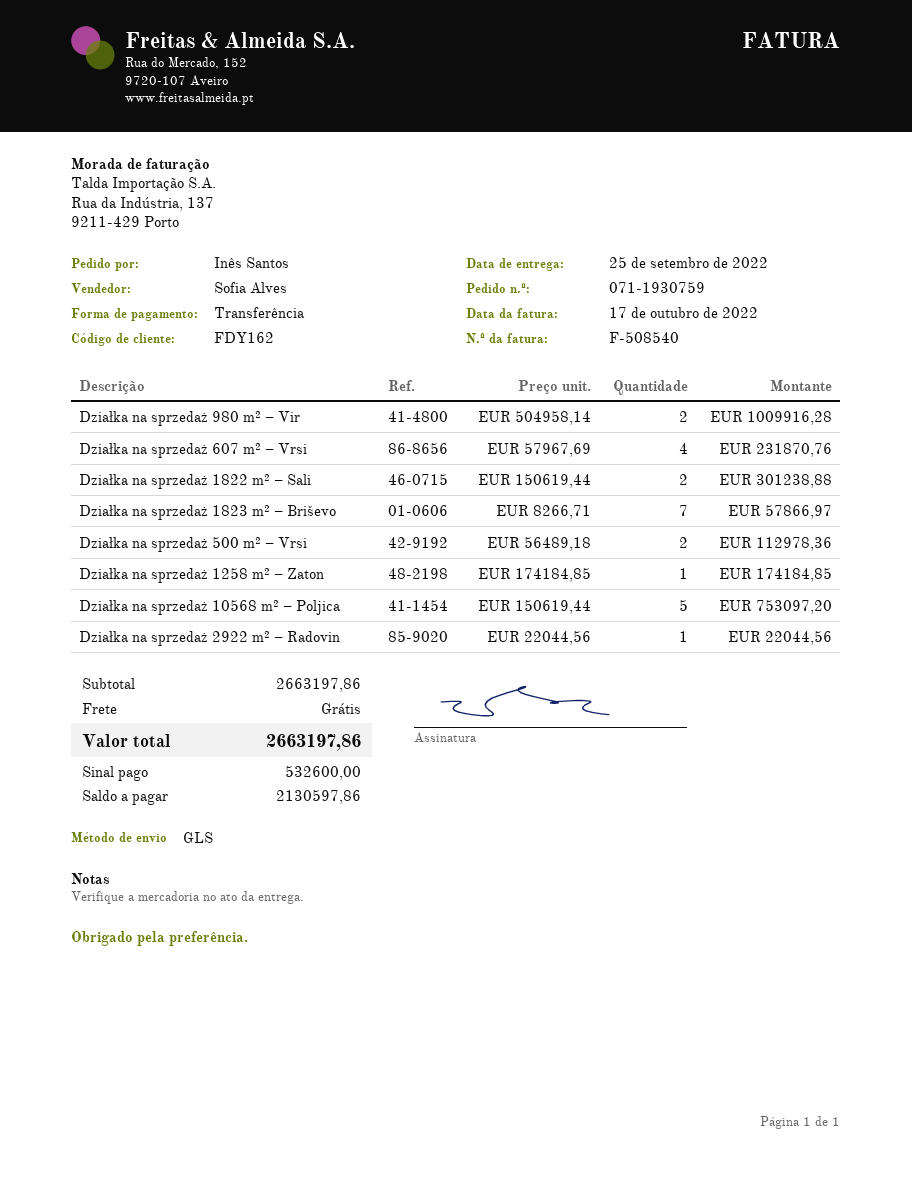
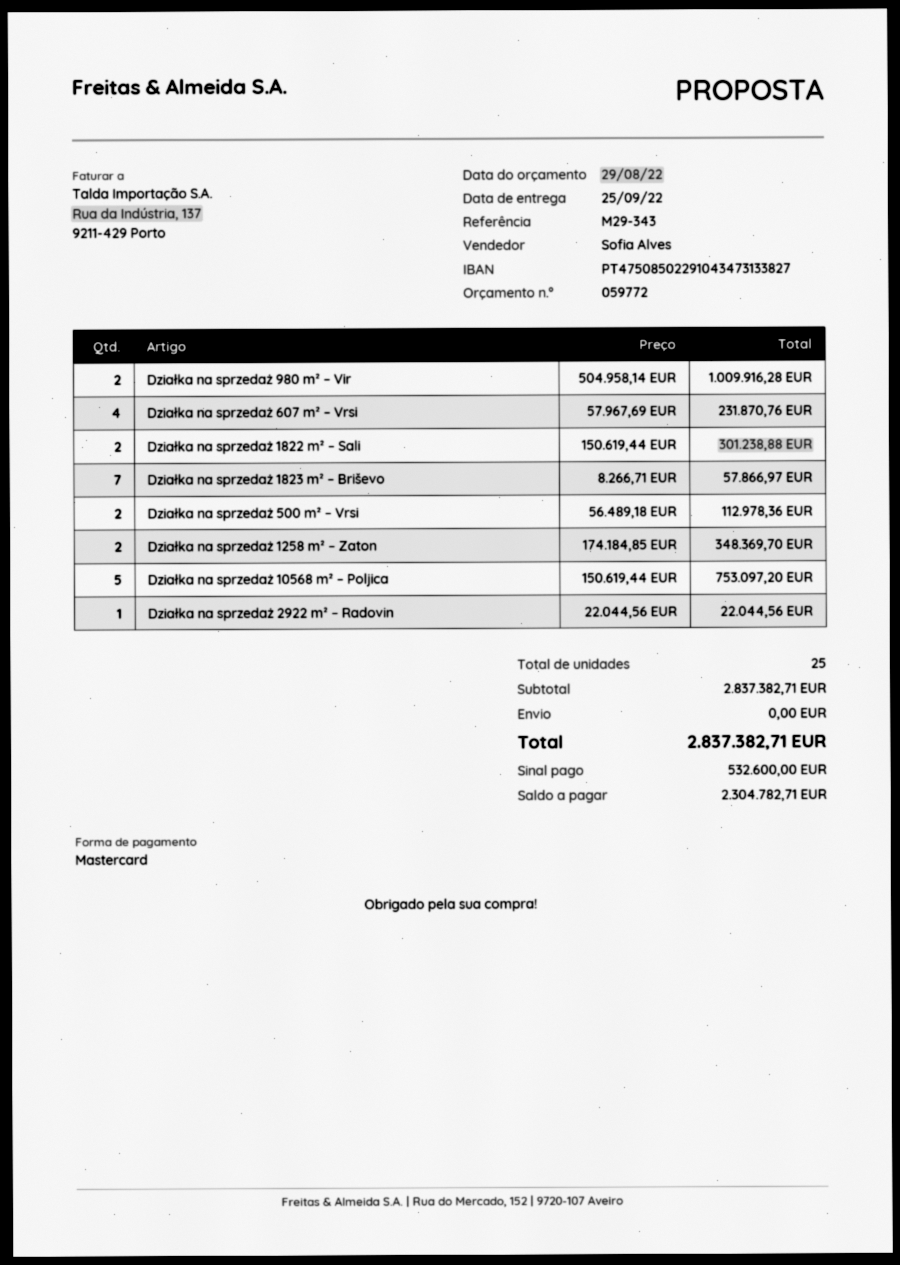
payment method: bank transfer -> Mastercard
Działka na sprzedaż 1258 m² – Zaton: 1 x 174184.85 = 174184.85 -> 2 x 174184.85 = 348369.70
subtotal: 2663197.86 -> 2837382.71
total: 2663197.86 -> 2837382.71
balance: 2130597.86 -> 2304782.71

